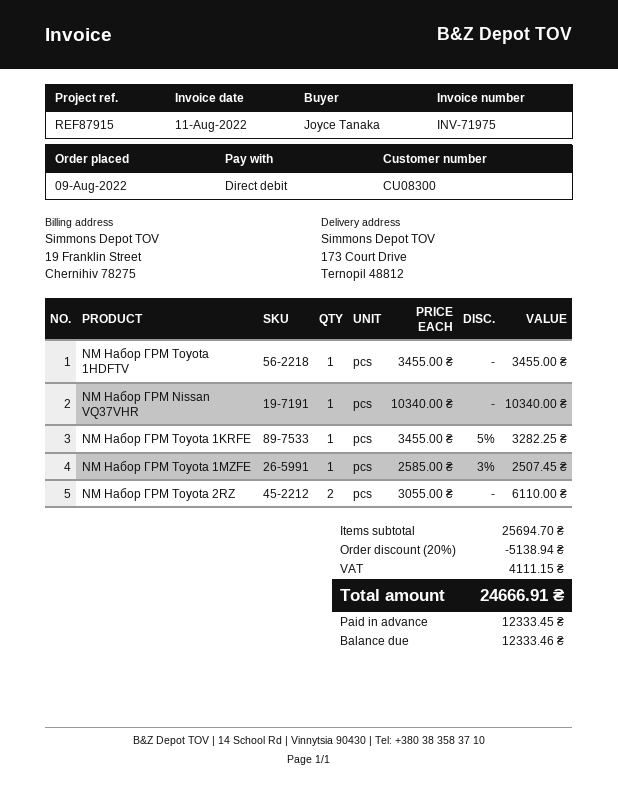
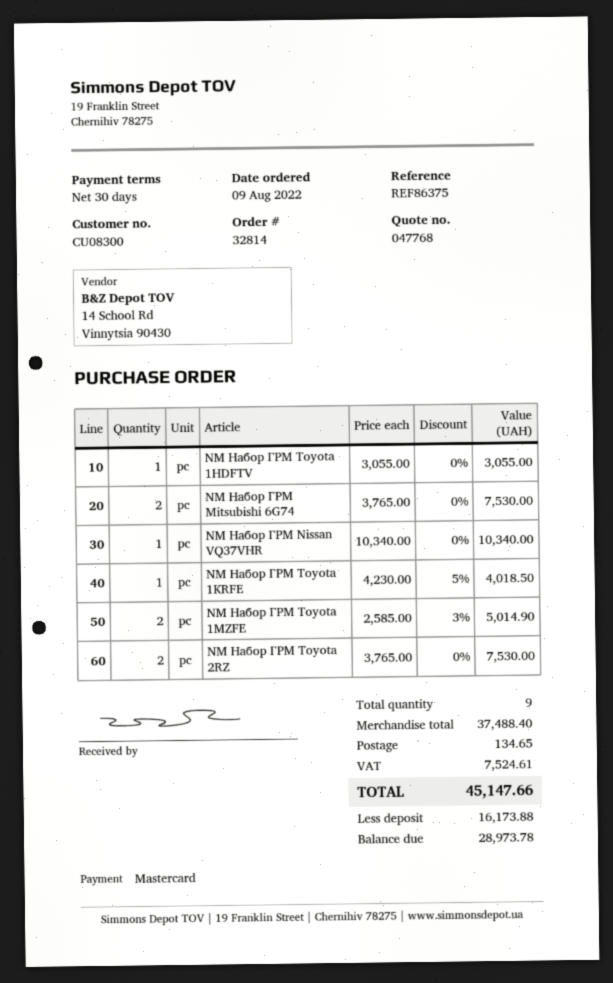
reference: REF87915 -> REF86375
payment method: direct debit -> Mastercard
NM Набор ГРМ Toyota 1HDFTV: 1 x 3455.00 = 3455.00 -> 1 x 3055.00 = 3055.00
NM Набор ГРМ Toyota 1KRFE: 1 x 3455.00 - 5% = 3282.25 -> 1 x 4230.00 - 5% = 4018.50
NM Набор ГРМ Toyota 1MZFE: 1 x 2585.00 - 3% = 2507.45 -> 2 x 2585.00 - 3% = 5014.90
NM Набор ГРМ Toyota 2RZ: 2 x 3055.00 = 6110.00 -> 2 x 3765.00 = 7530.00
NM Набор ГРМ Mitsubishi 6G74: none -> 2 x 3765.00 = 7530.00
subtotal: 25694.70 -> 37488.40
discount: 20% = 5138.94 -> none
shipping: none -> 134.65
tax: 4111.15 -> 7524.61
total: 24666.91 -> 45147.66
deposit: 12333.45 -> 16173.88
balance: 12333.46 -> 28973.78

